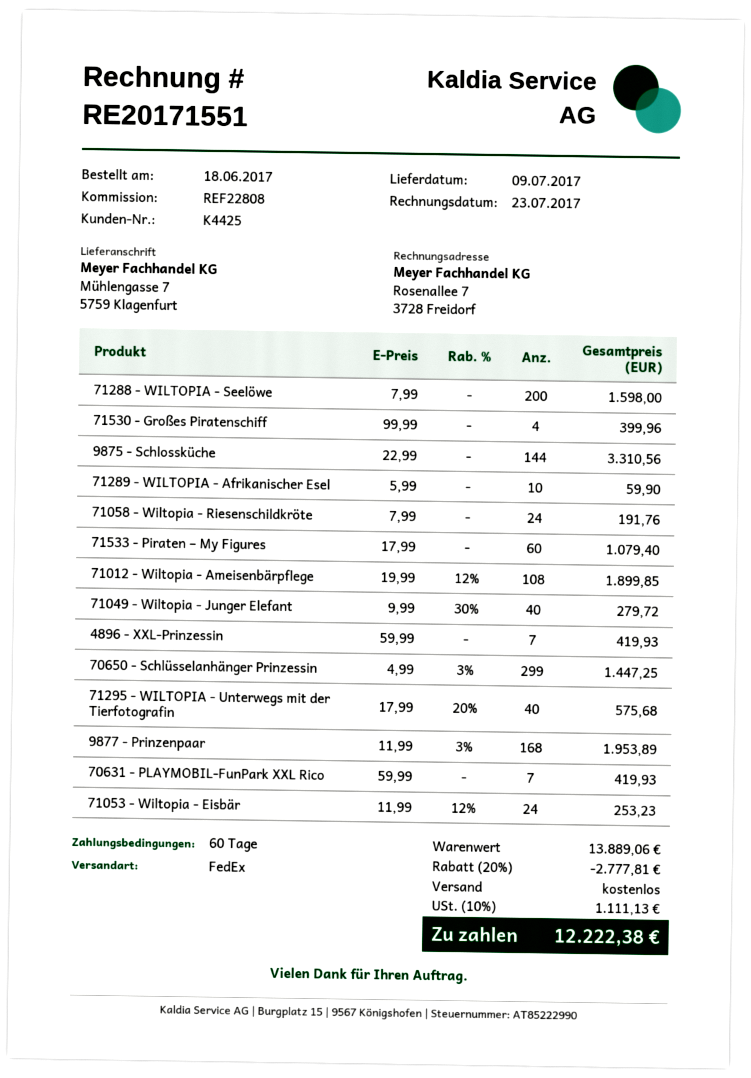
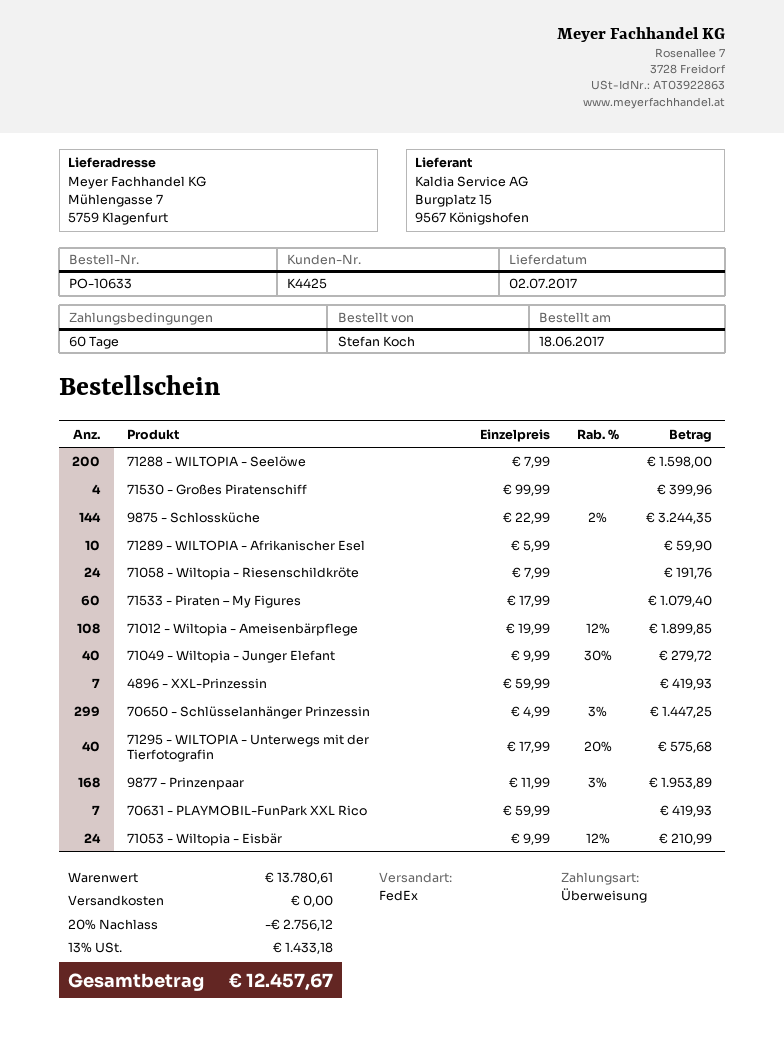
delivery date: 2017-07-09 -> 2017-07-02
9875 - Schlossküche: 144 x 22.99 = 3310.56 -> 144 x 22.99 - 2% = 3244.35
71053 - Wiltopia - Eisbär: 24 x 11.99 - 12% = 253.23 -> 24 x 9.99 - 12% = 210.99
subtotal: 13889.06 -> 13780.61
discount: 20% = 2777.81 -> 20% = 2756.12
tax: 10% = 1111.13 -> 13% = 1433.18
total: 12222.38 -> 12457.67

